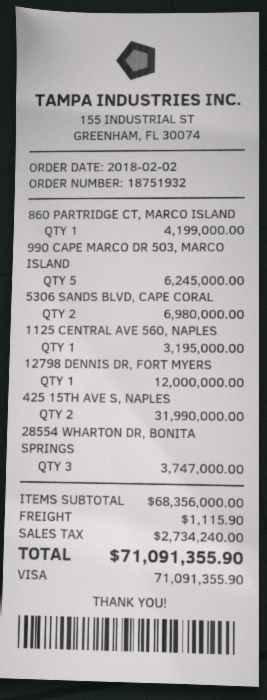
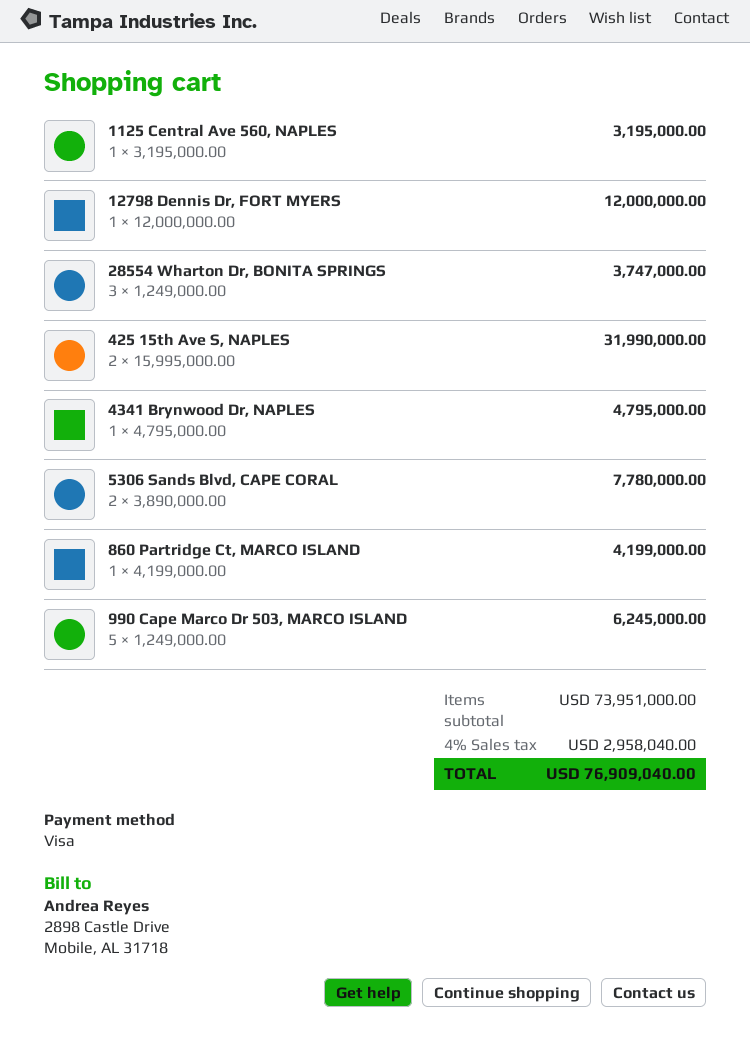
5306 SANDS BLVD, CAPE CORAL: 2 for 6980000.00 -> 2 for 7780000.00
4341 Brynwood Dr, NAPLES: none -> 1 for 4795000.00
subtotal: 68356000.00 -> 73951000.00
shipping: 1115.90 -> none
tax: 2734240.00 -> 2958040.00
total: 71091355.90 -> 76909040.00

